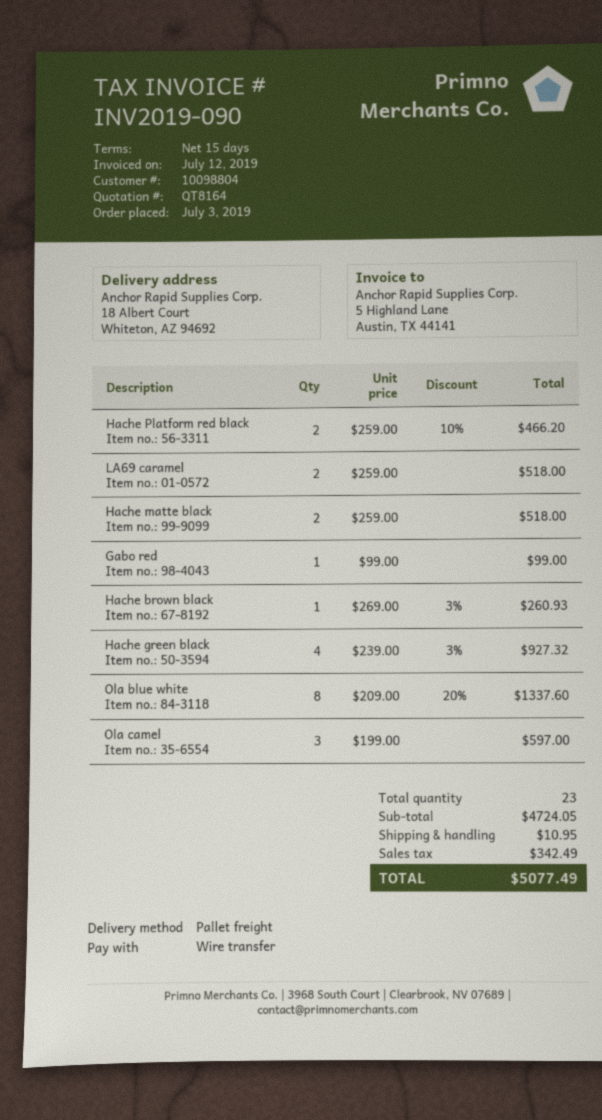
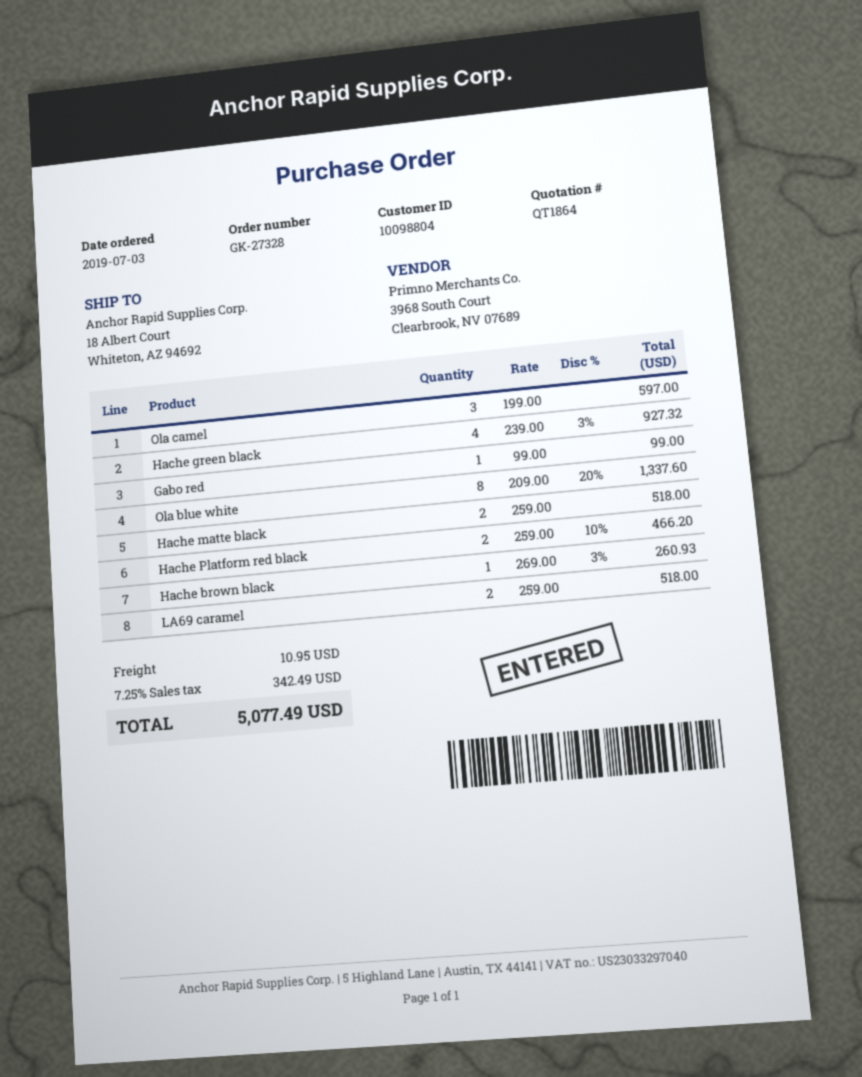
quote number: QT8164 -> QT1864

